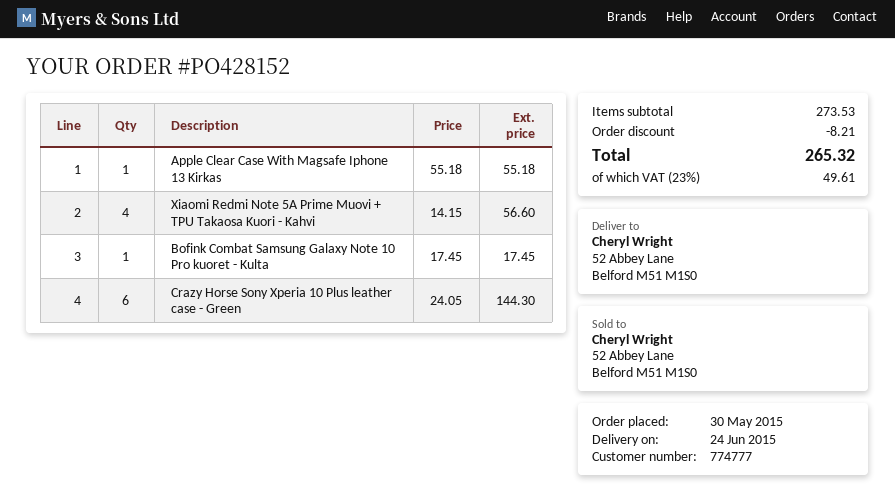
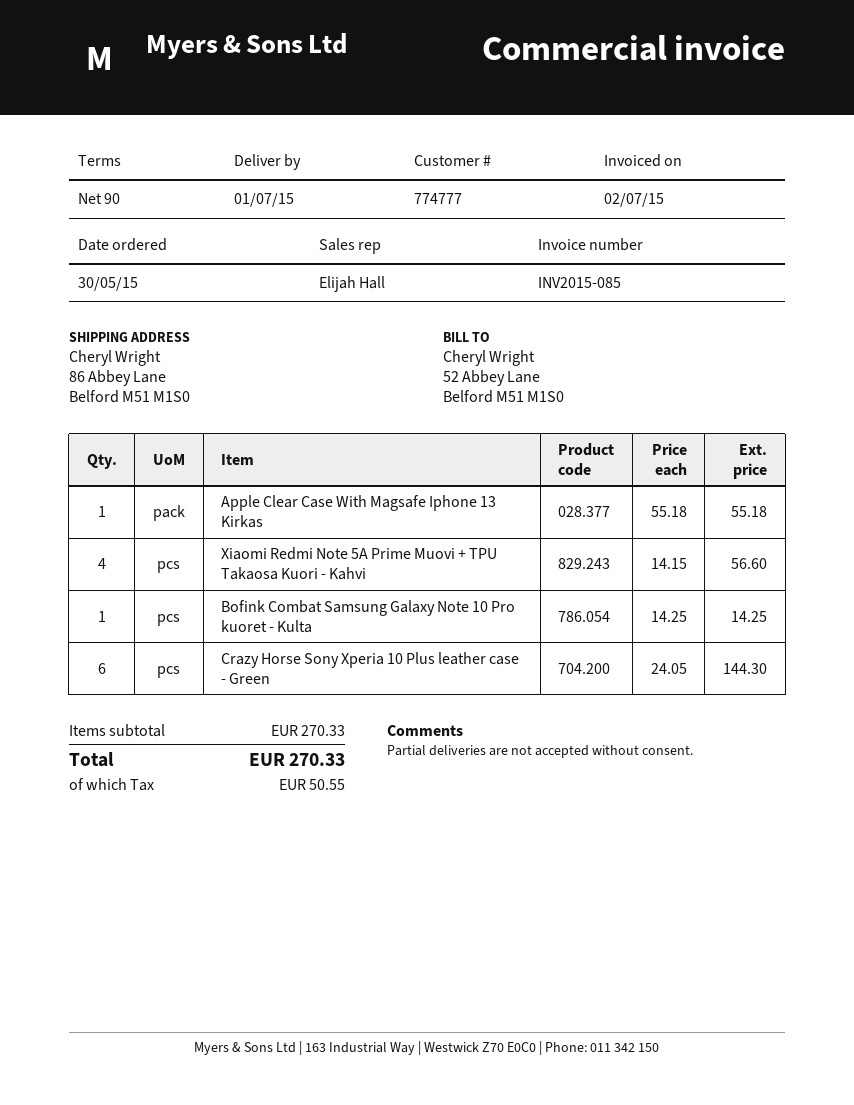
delivery date: 2015-06-24 -> 2015-07-01
ship to: 52 Abbey Lane, Belford M51 M1S0 -> 86 Abbey Lane, Belford M51 M1S0
Bofink Combat Samsung Galaxy Note 10 Pro kuoret - Kulta: 1 x 17.45 = 17.45 -> 1 x 14.25 = 14.25
subtotal: 273.53 -> 270.33
discount: 8.21 -> none
tax: 49.61 -> 50.55
total: 265.32 -> 270.33

